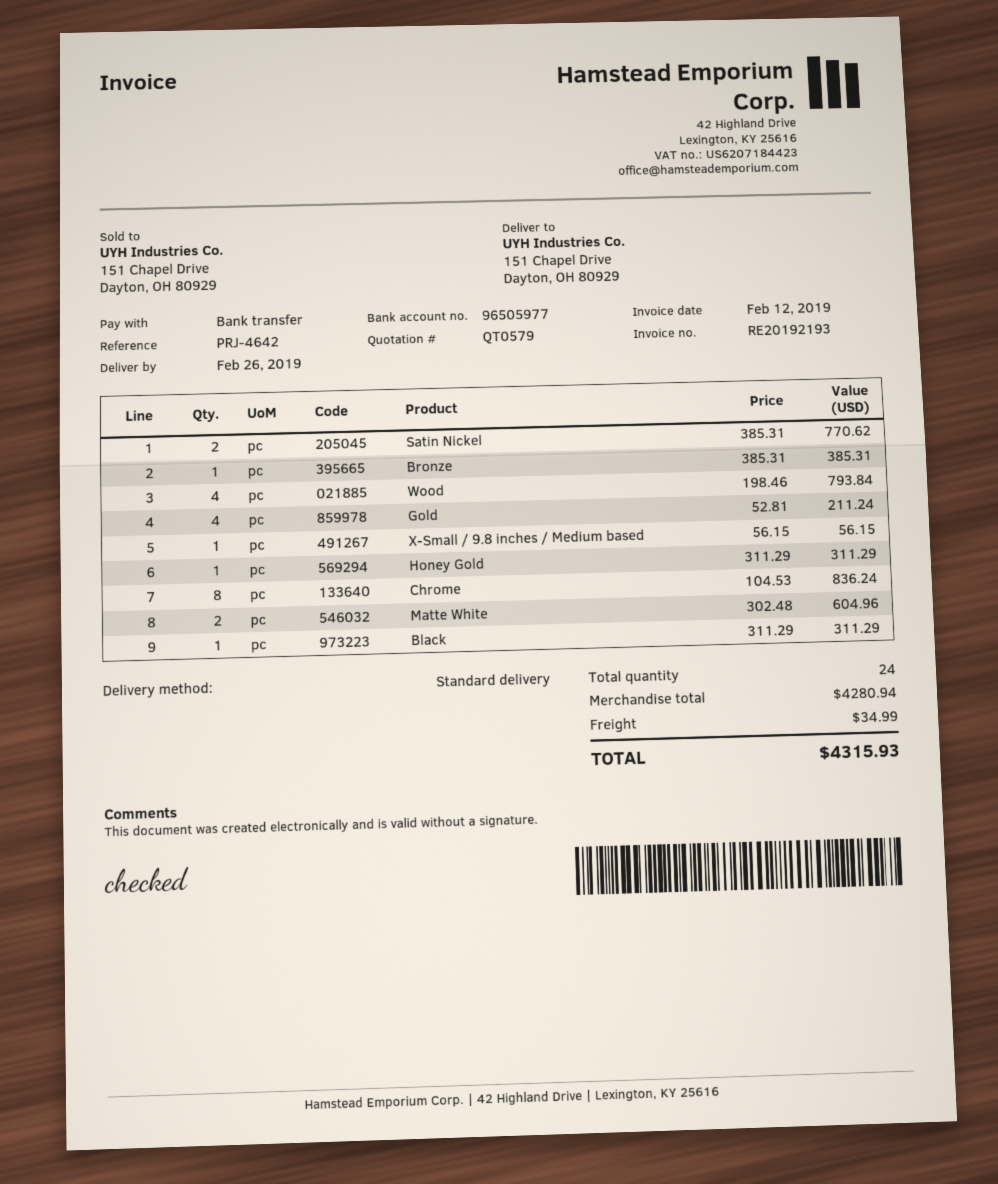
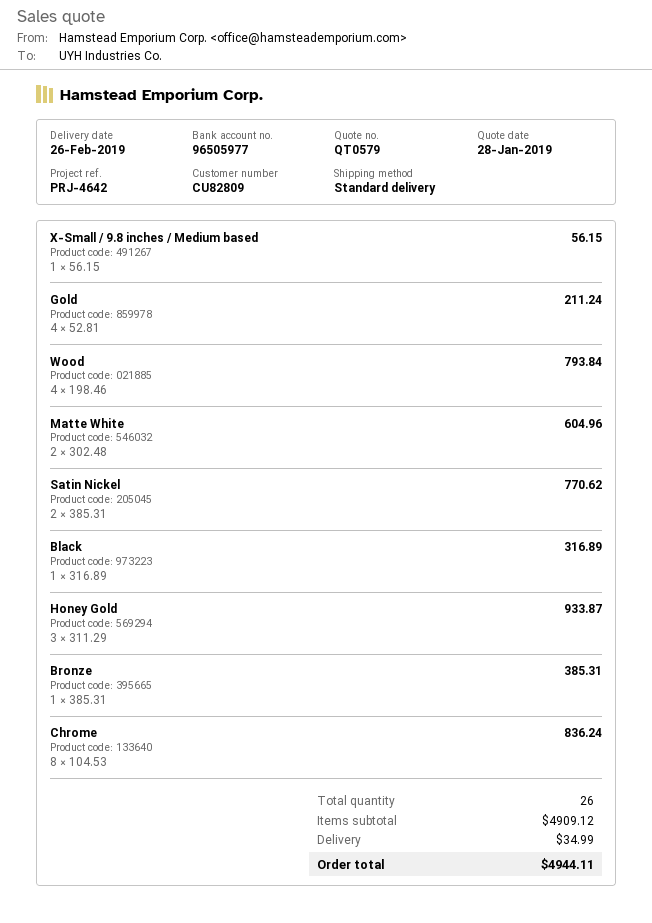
Honey Gold: 1 x 311.29 = 311.29 -> 3 x 311.29 = 933.87
Black: 1 x 311.29 = 311.29 -> 1 x 316.89 = 316.89
total quantity: 24 -> 26
subtotal: 4280.94 -> 4909.12
total: 4315.93 -> 4944.11

